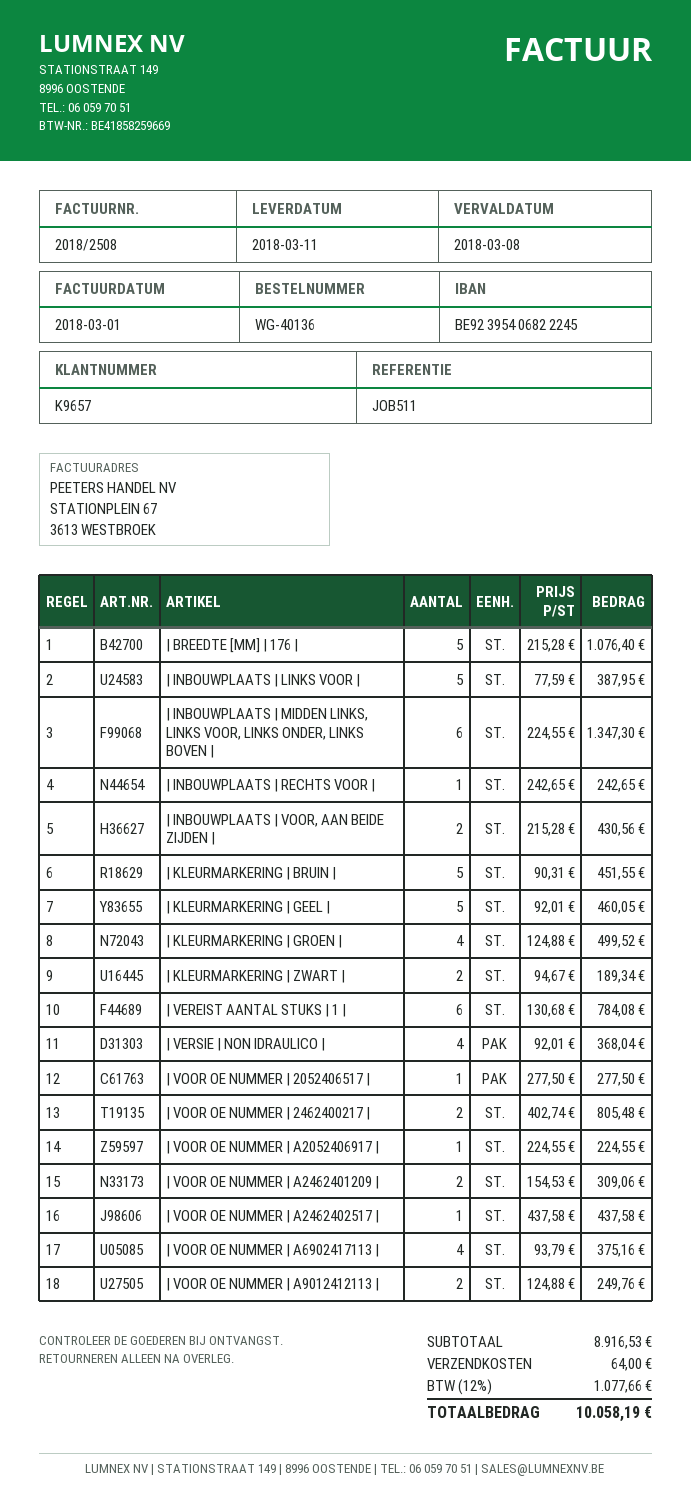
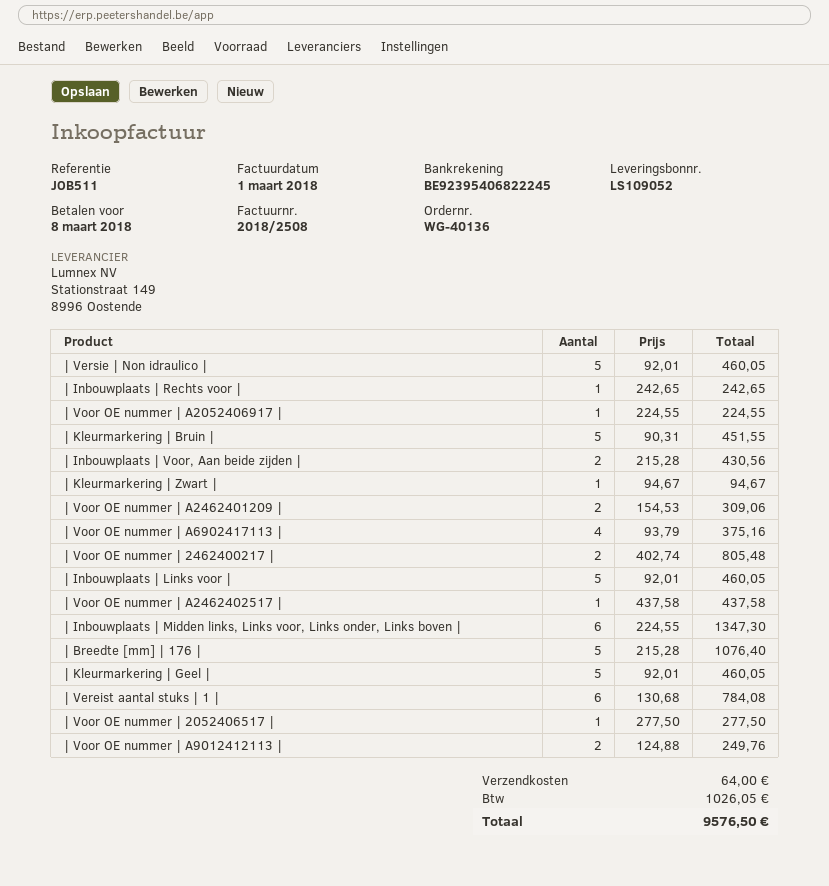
| INBOUWPLAATS | LINKS VOOR |: 5 x 77.59 = 387.95 -> 5 x 92.01 = 460.05
| KLEURMARKERING | GROEN |: 4 x 124.88 = 499.52 -> none
| KLEURMARKERING | ZWART |: 2 x 94.67 = 189.34 -> 1 x 94.67 = 94.67
| VERSIE | NON IDRAULICO |: 4 x 92.01 = 368.04 -> 5 x 92.01 = 460.05
tax: 1077.66 -> 1026.05
total: 10058.19 -> 9576.50

